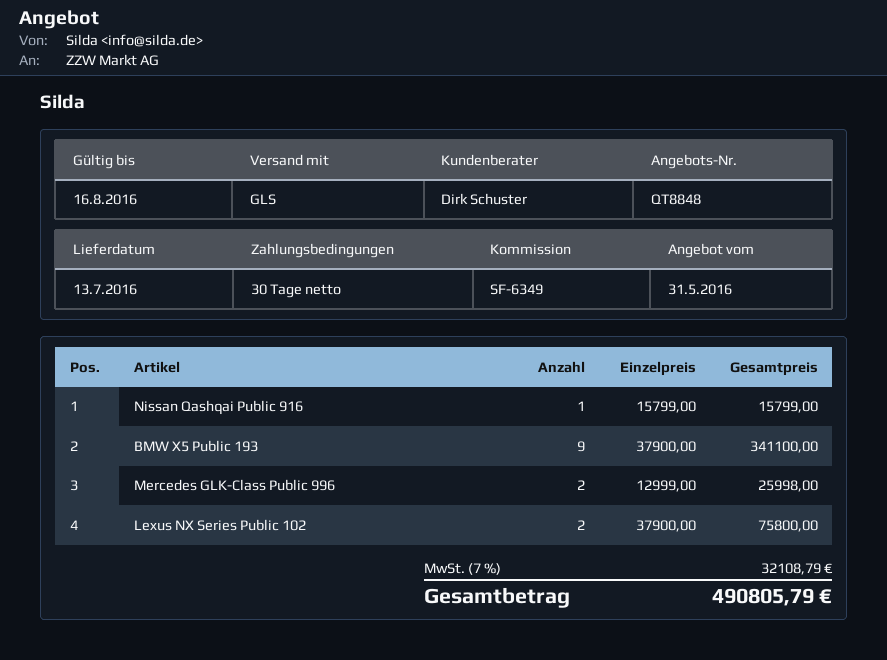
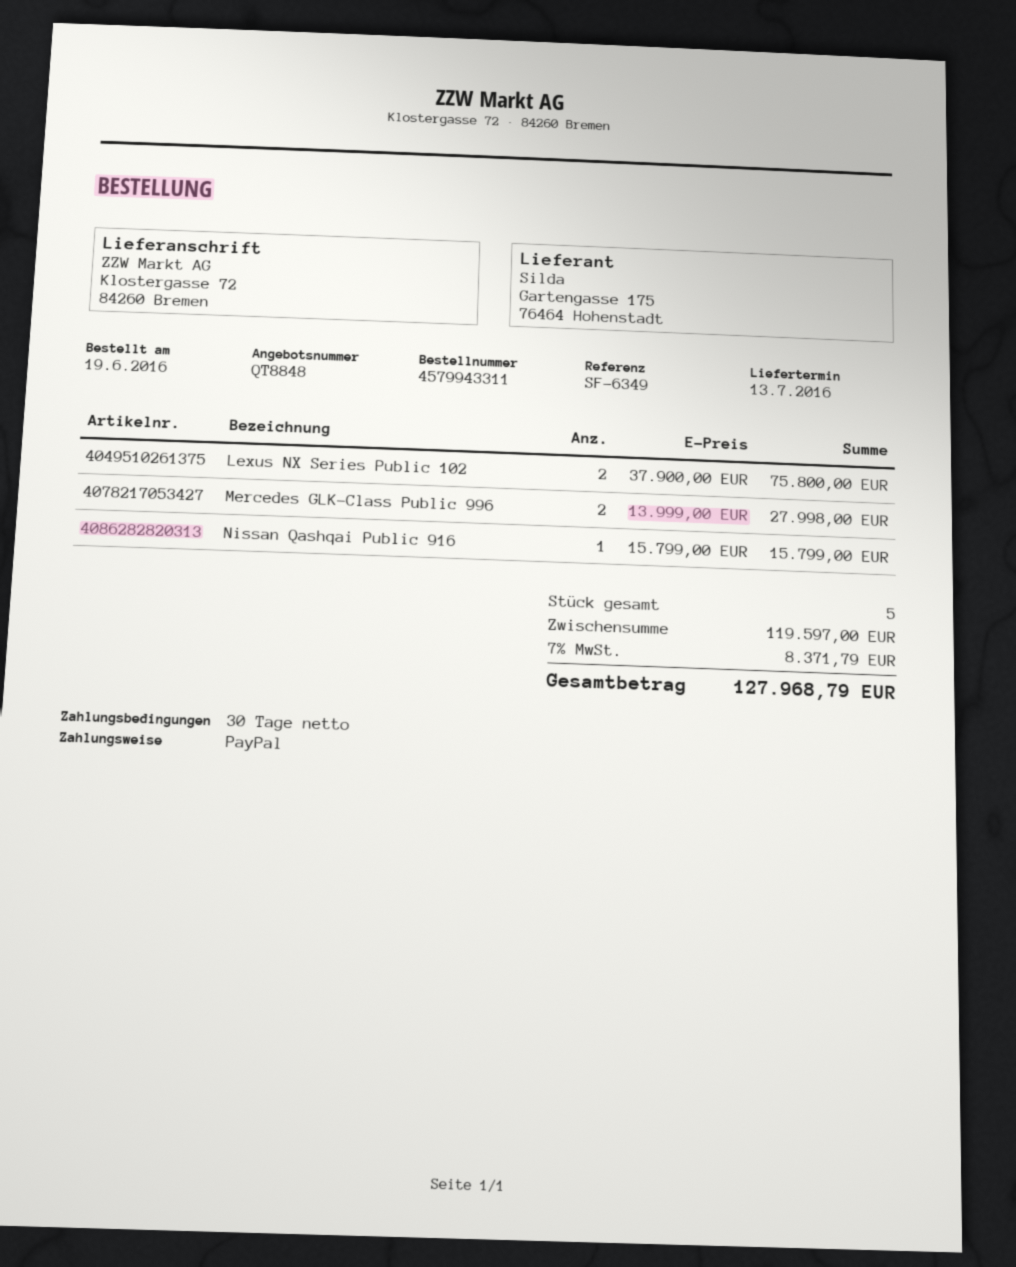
BMW X5 Public 193: 9 x 37900.00 = 341100.00 -> none
Mercedes GLK-Class Public 996: 2 x 12999.00 = 25998.00 -> 2 x 13999.00 = 27998.00
tax: 7% = 32108.79 -> 7% = 8371.79
total: 490805.79 -> 127968.79

